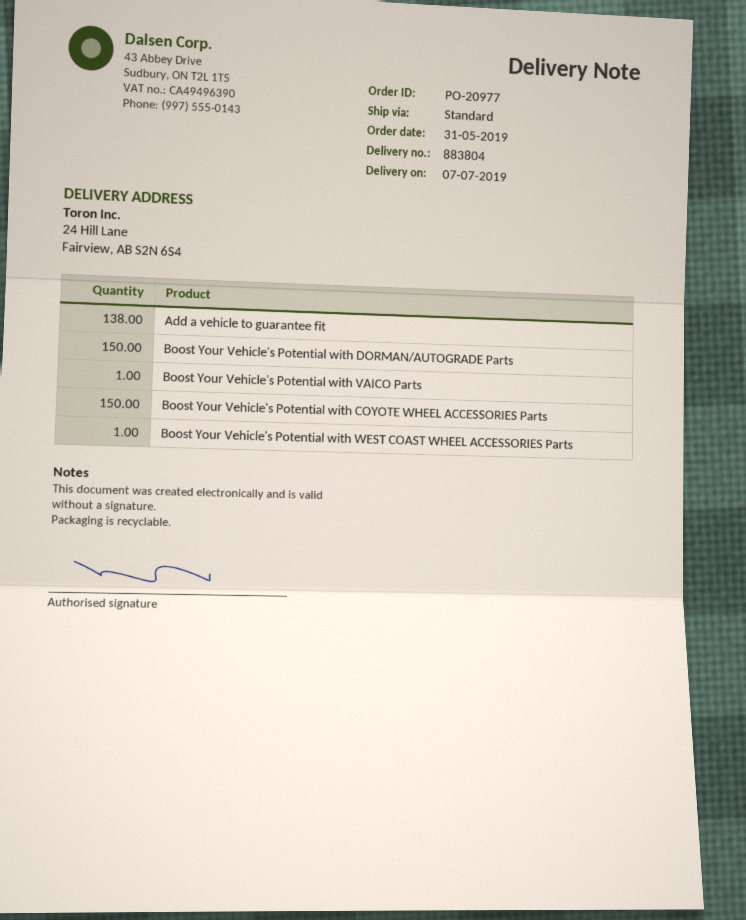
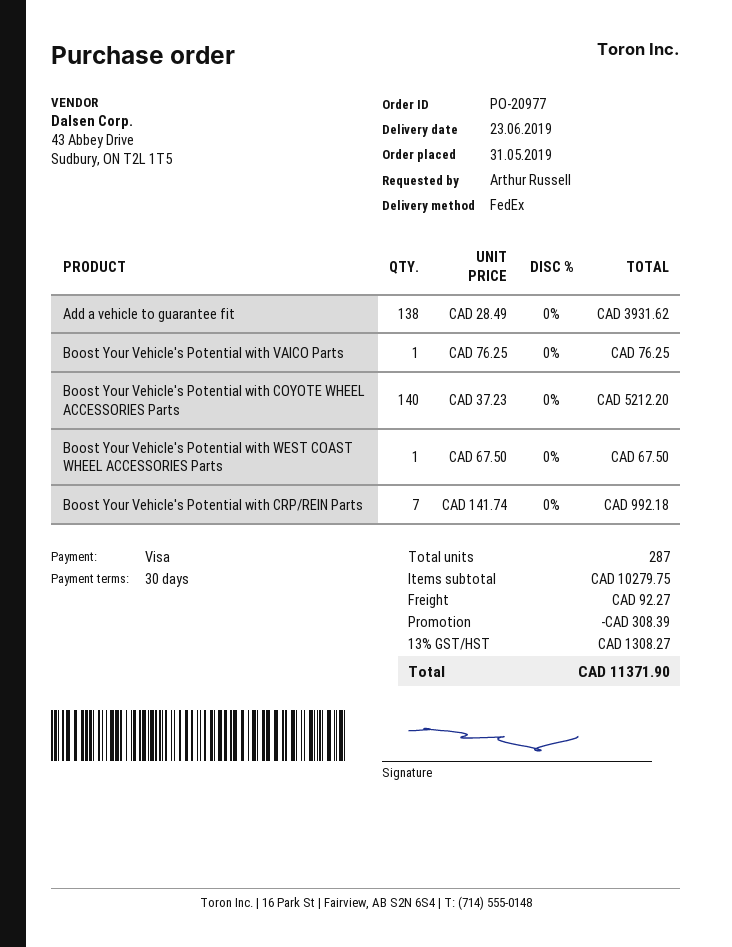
delivery date: 2019-07-07 -> 2019-06-23
shipping method: standard -> FedEx
Boost Your Vehicle's Potential with DORMAN/AUTOGRADE Parts: 150 -> none
Boost Your Vehicle's Potential with COYOTE WHEEL ACCESSORIES Parts: 150 -> 140
Boost Your Vehicle's Potential with CRP/REIN Parts: none -> 7

